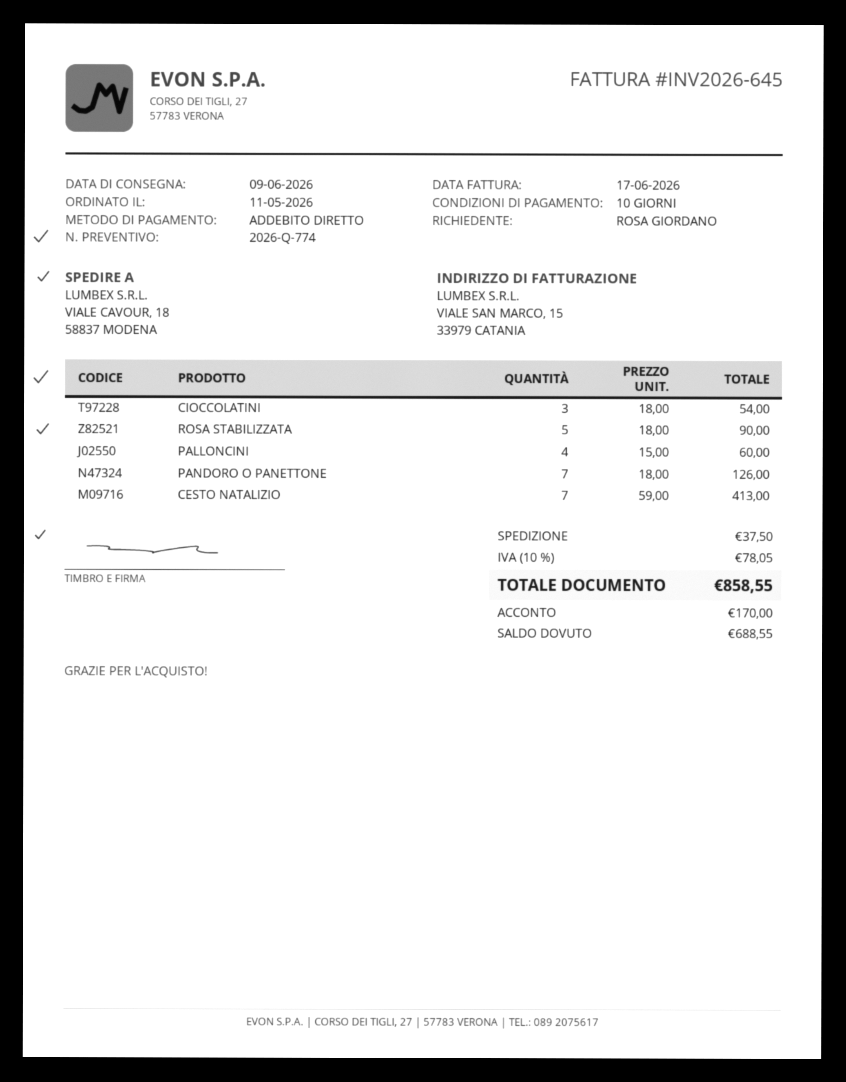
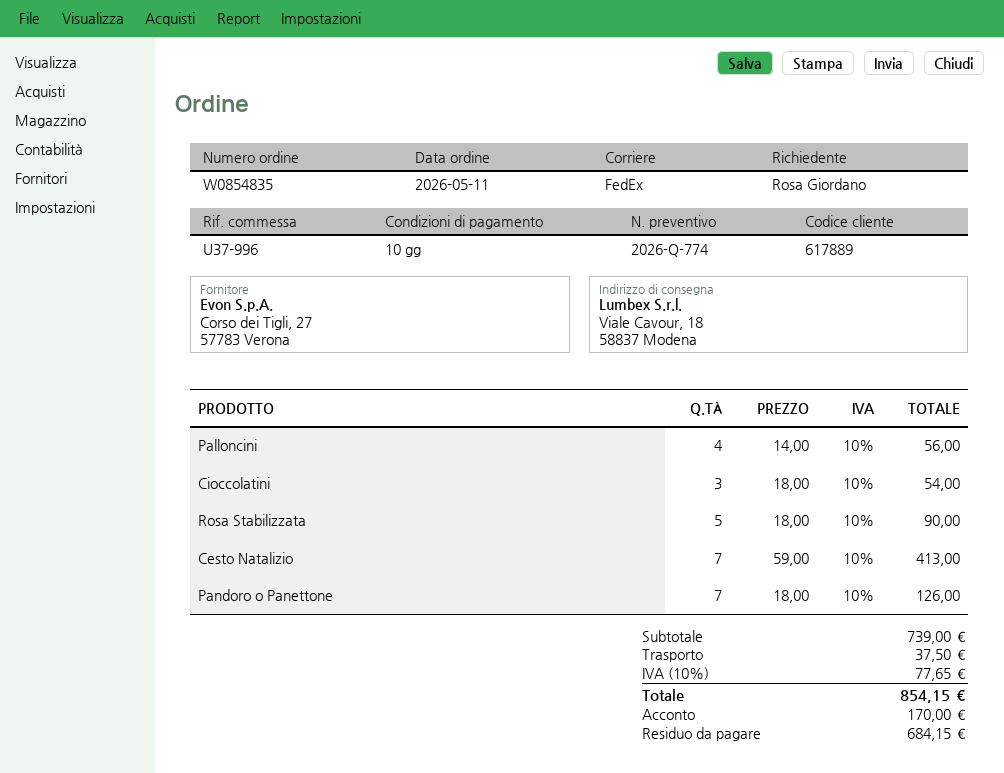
PALLONCINI: 4 x 15.00 = 60.00 -> 4 x 14.00 = 56.00
tax: 10% = 78.05 -> 10% = 77.65
total: 858.55 -> 854.15
balance: 688.55 -> 684.15

